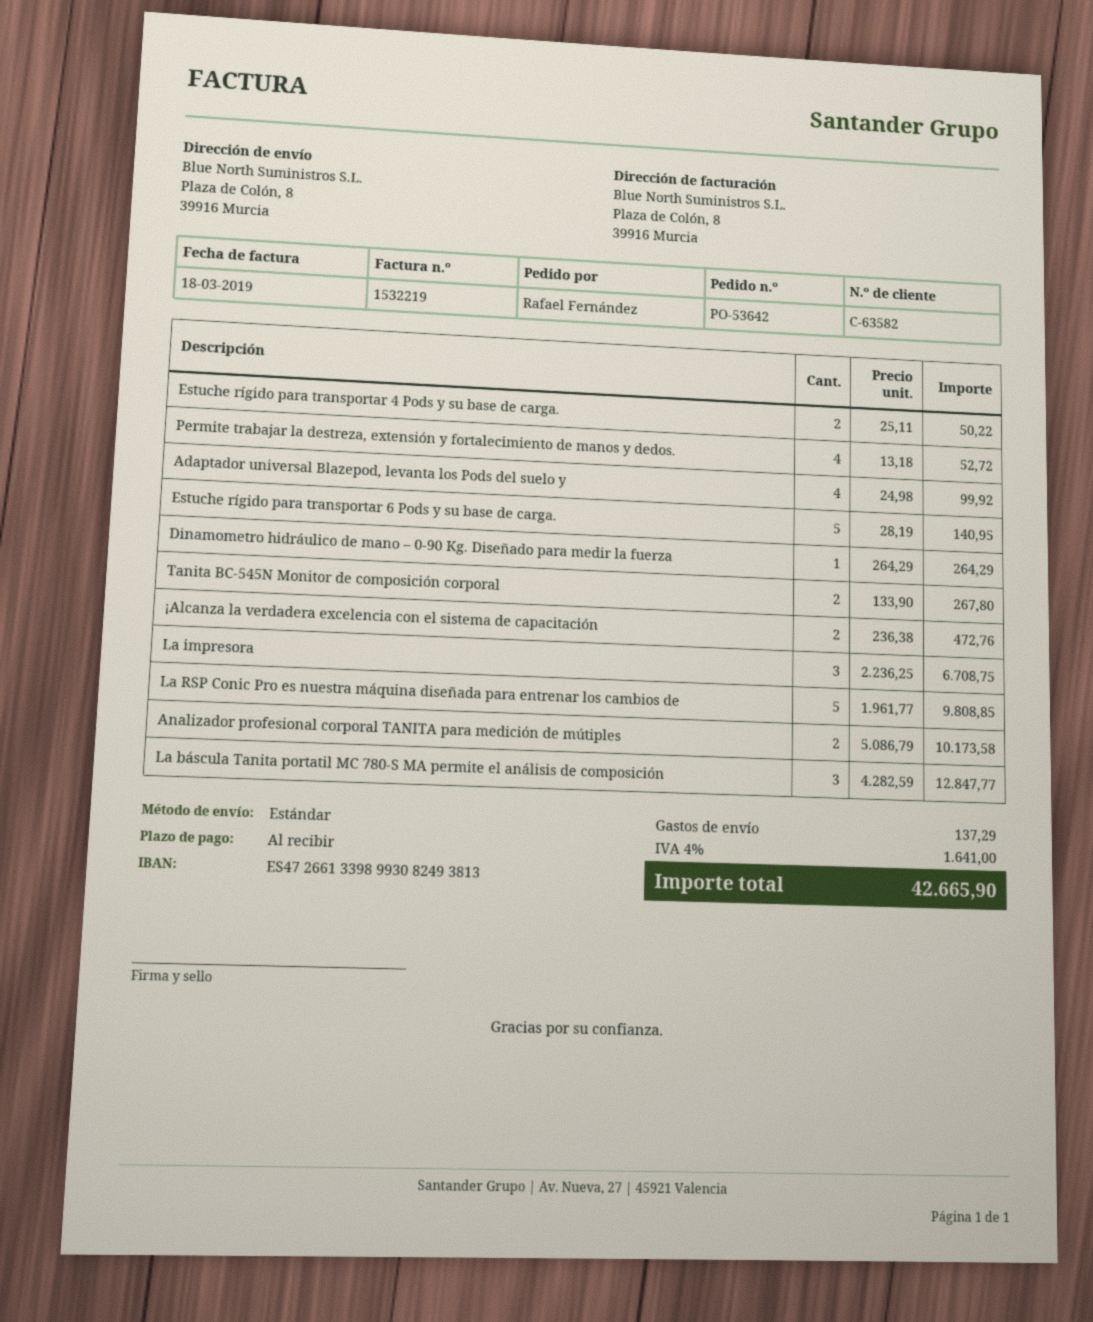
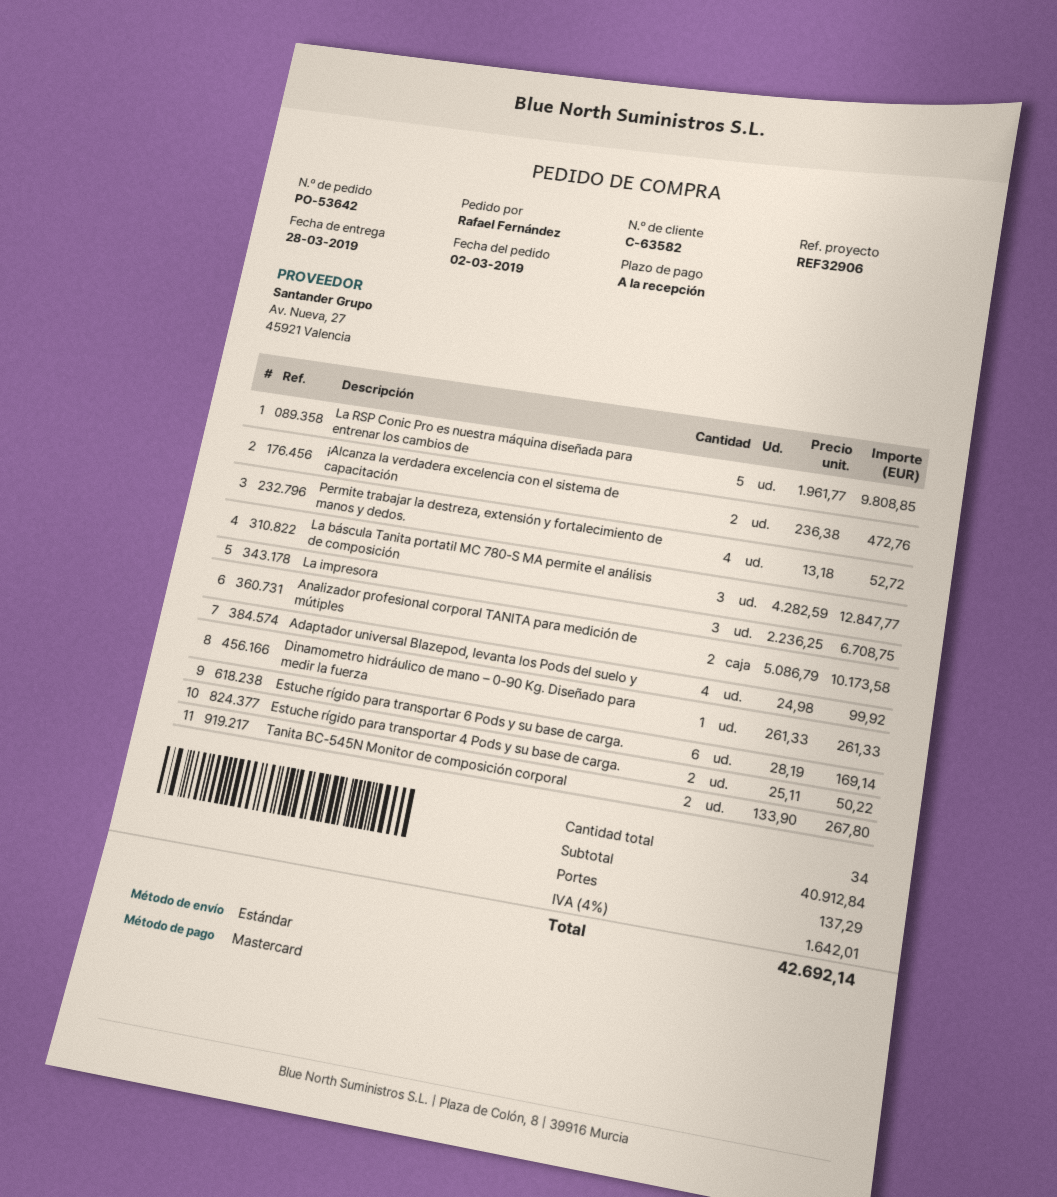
Estuche rígido para transportar 6 Pods y su base de carga.: 5 x 28.19 = 140.95 -> 6 x 28.19 = 169.14
Dinamometro hidráulico de mano – 0-90 Kg. Diseñado para medir la fuerza: 1 x 264.29 = 264.29 -> 1 x 261.33 = 261.33
tax: 4% = 1641.00 -> 4% = 1642.01
total: 42665.90 -> 42692.14

